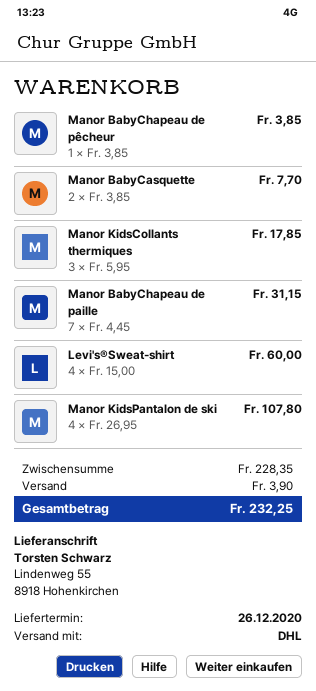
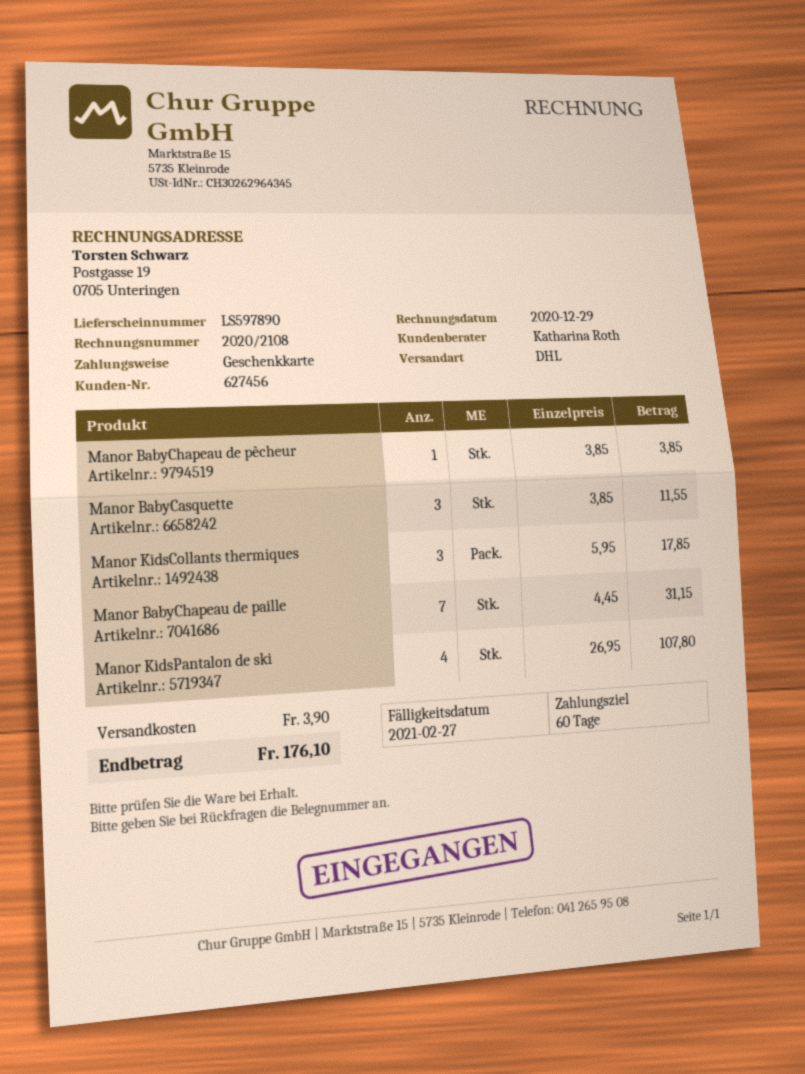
Manor BabyCasquette: 2 x 3.85 = 7.70 -> 3 x 3.85 = 11.55
Levi's®Sweat-shirt: 4 x 15.00 = 60.00 -> none
total: 232.25 -> 176.10

